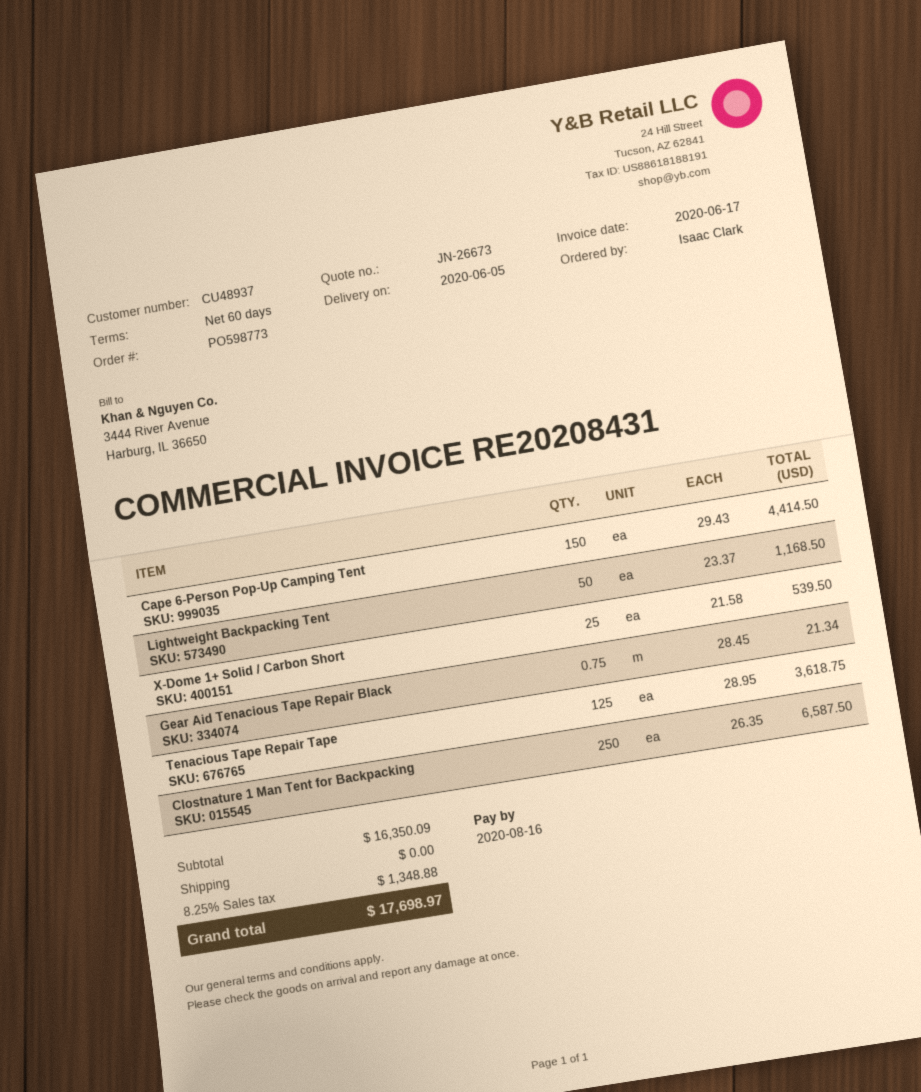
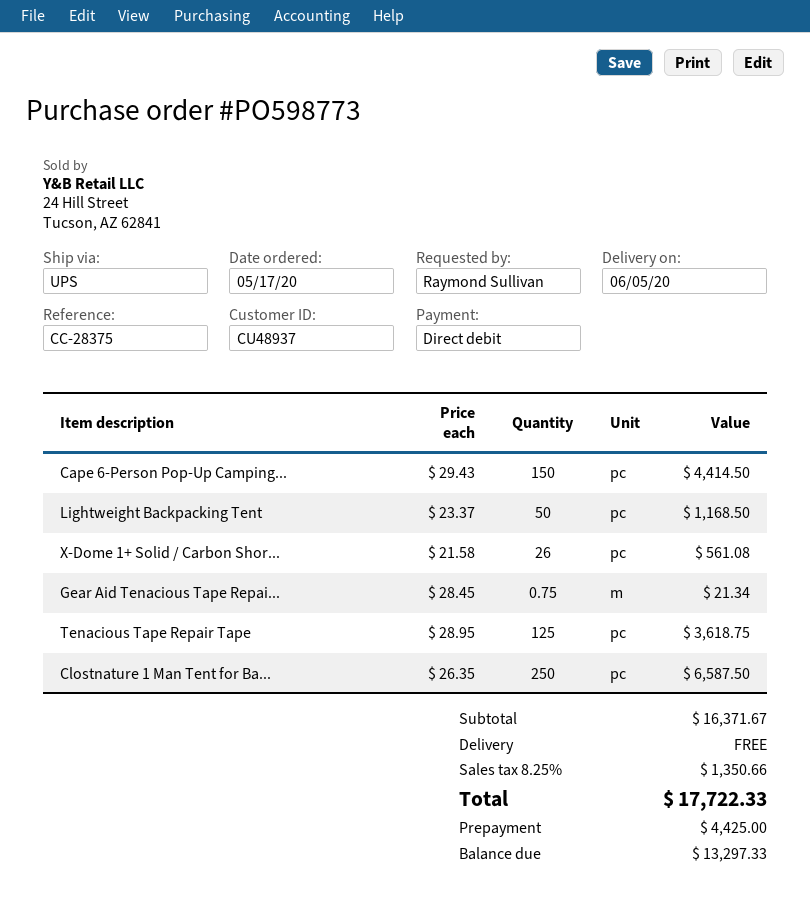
ordered by: Isaac Clark -> Raymond Sullivan
X-Dome 1+ Solid / Carbon Short: 25 x 21.58 = 539.50 -> 26 x 21.58 = 561.08
subtotal: 16350.09 -> 16371.67
tax: 8.25% = 1348.88 -> 8.25% = 1350.66
total: 17698.97 -> 17722.33

